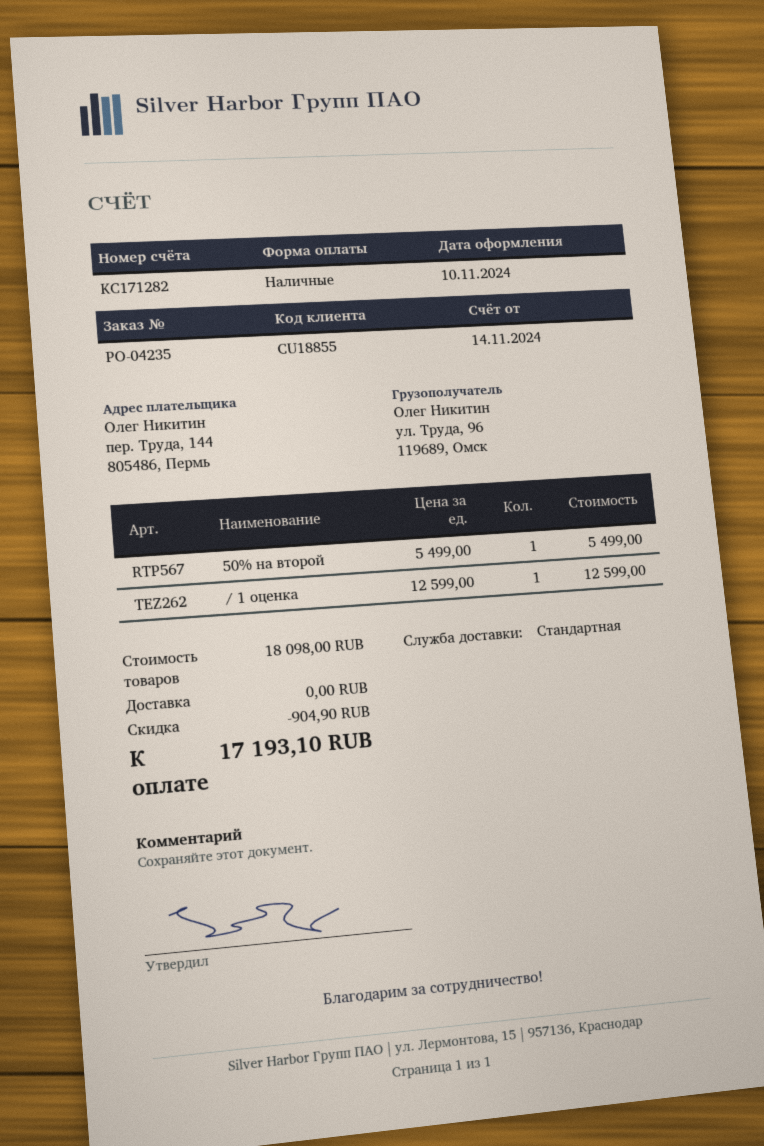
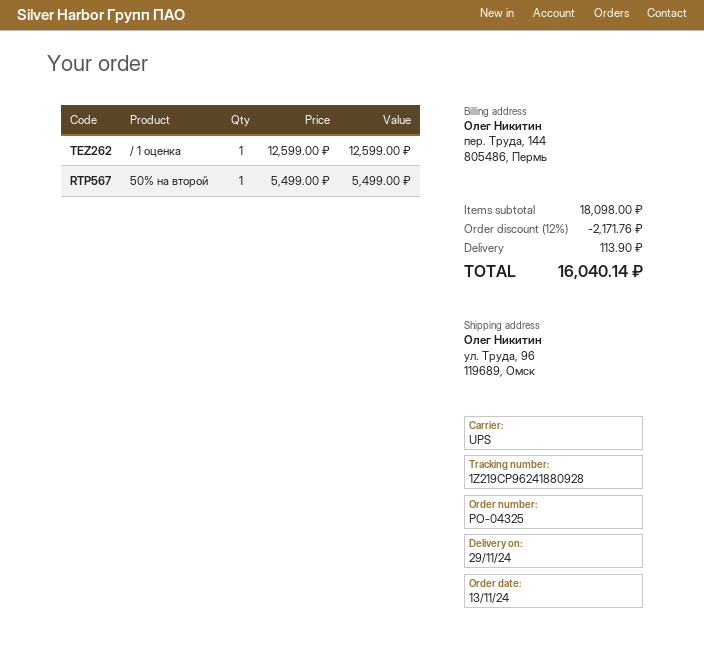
order number: PO-04235 -> PO-04325
order date: 2024-11-10 -> 2024-11-13
shipping method: standard -> UPS
discount: 904.90 -> 2171.76
shipping: 0.00 -> 113.90
total: 17193.10 -> 16040.14

